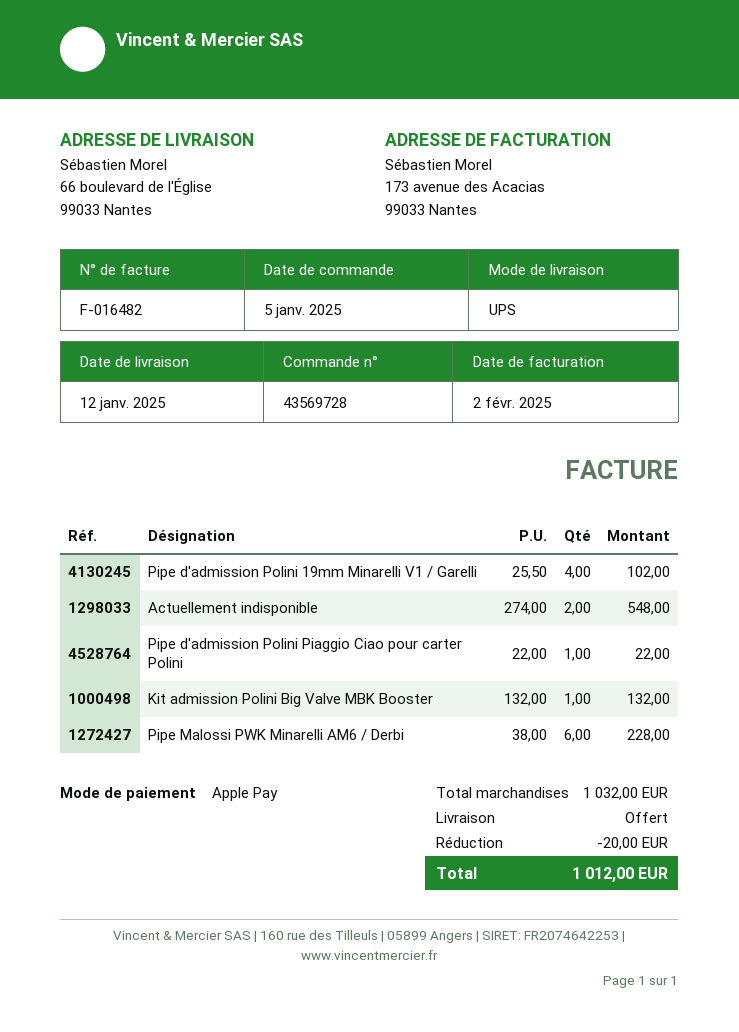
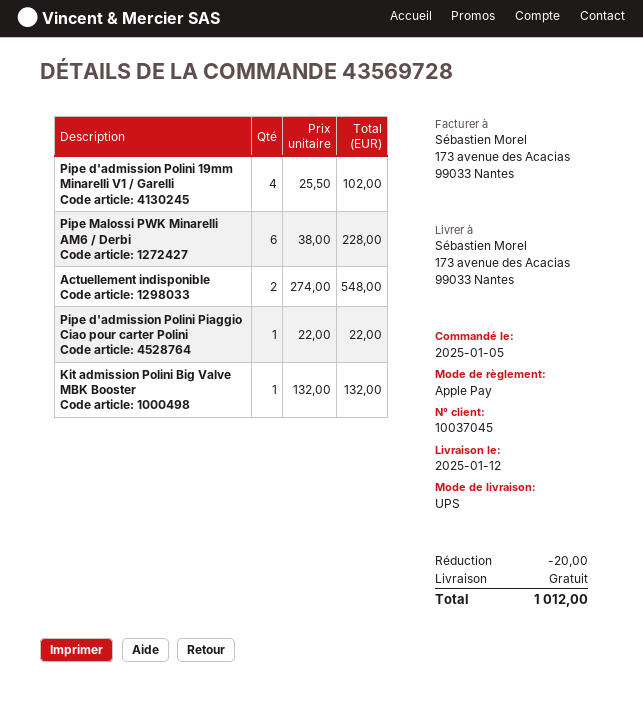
ship to: 66 boulevard de l'Église, 99033 Nantes -> 173 avenue des Acacias, 99033 Nantes

